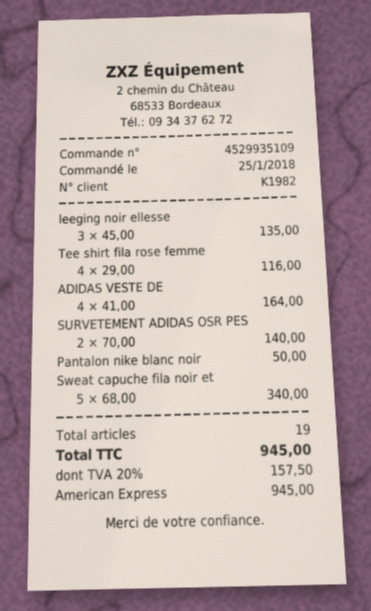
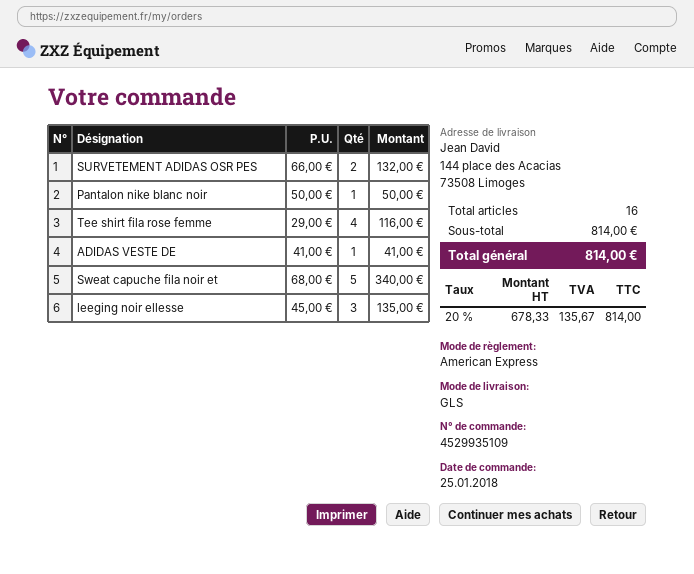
ADIDAS VESTE DE: 4 x 41.00 = 164.00 -> 1 x 41.00 = 41.00
SURVETEMENT ADIDAS OSR PES: 2 x 70.00 = 140.00 -> 2 x 66.00 = 132.00
total quantity: 19 -> 16
tax: 20% = 157.50 -> 20% = 135.67
total: 945.00 -> 814.00

